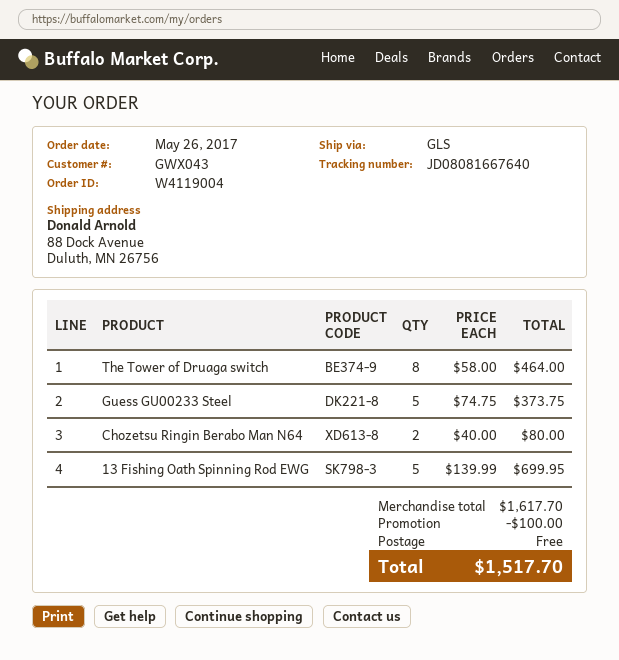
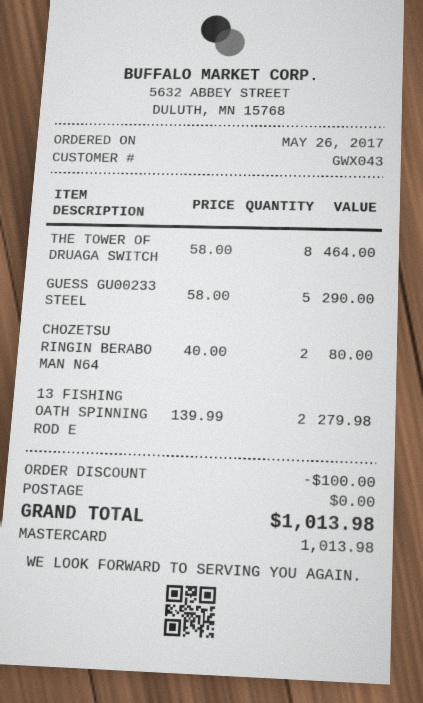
Guess GU00233 Steel: 5 x 74.75 = 373.75 -> 5 x 58.00 = 290.00
13 Fishing Oath Spinning Rod EWG: 5 x 139.99 = 699.95 -> 2 x 139.99 = 279.98
total: 1517.70 -> 1013.98

